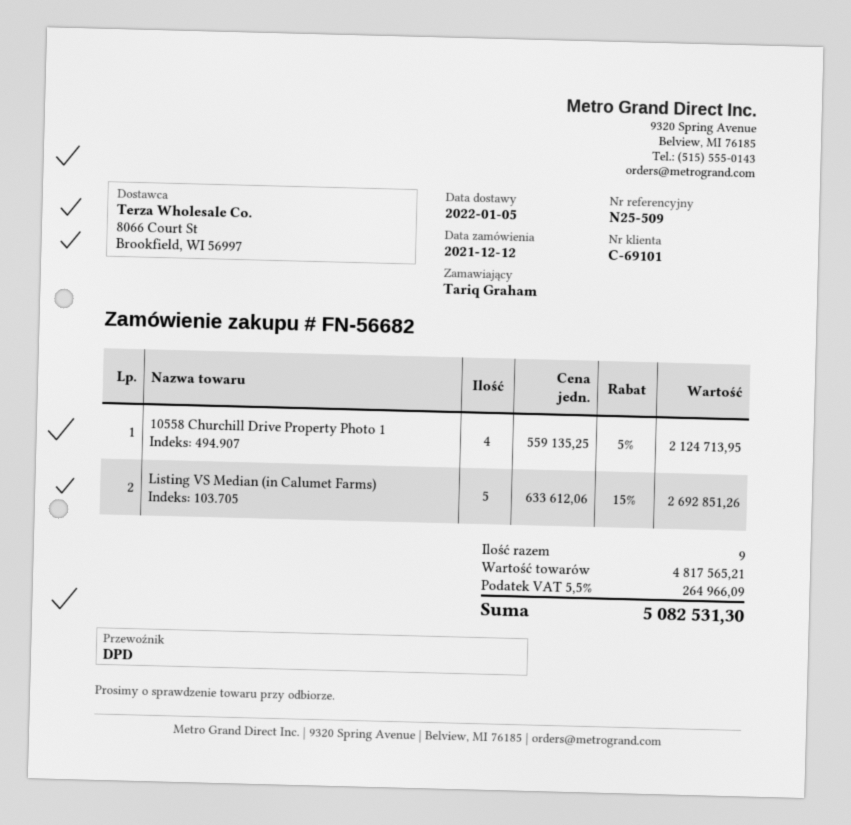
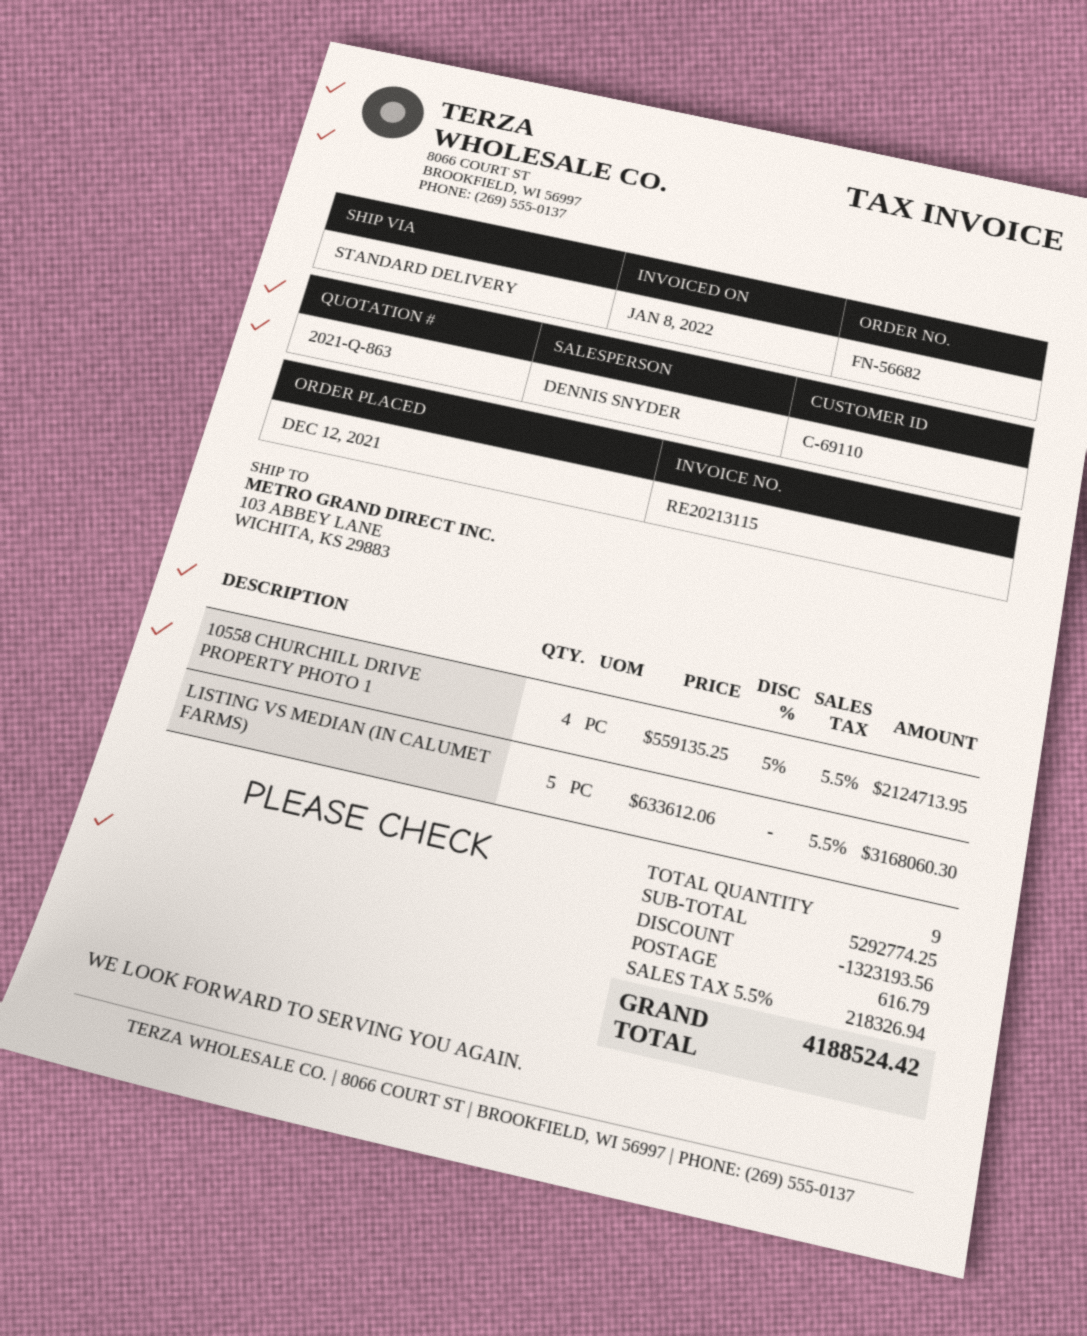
customer number: C-69101 -> C-69110
shipping method: DPD -> standard
Listing VS Median (in Calumet Farms): 5 x 633612.06 - 15% = 2692851.26 -> 5 x 633612.06 = 3168060.30
subtotal: 4817565.21 -> 5292774.25
discount: none -> 1323193.56
shipping: none -> 616.79
tax: 5.5% = 264966.09 -> 5.5% = 218326.94
total: 5082531.30 -> 4188524.42

